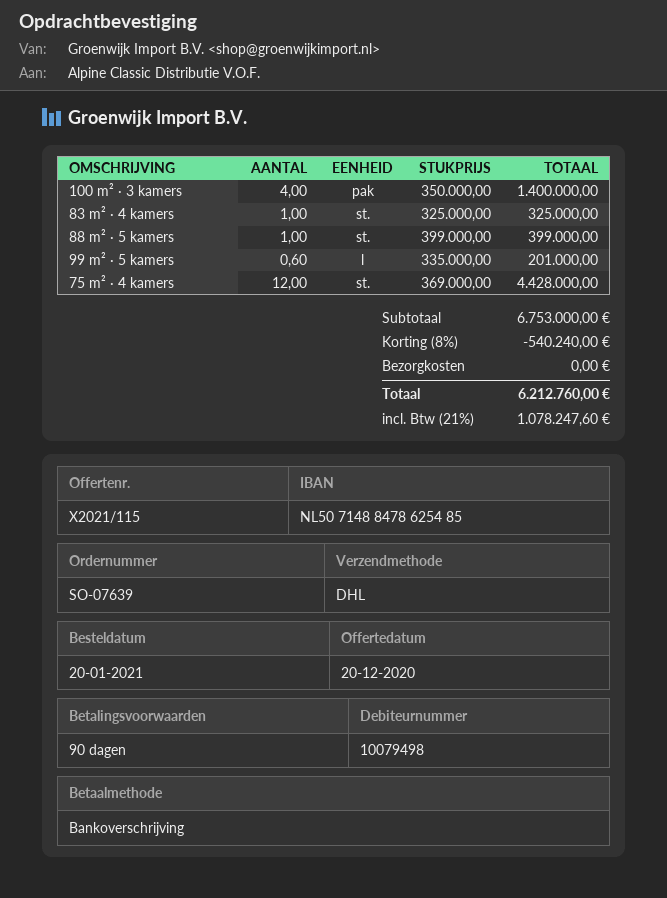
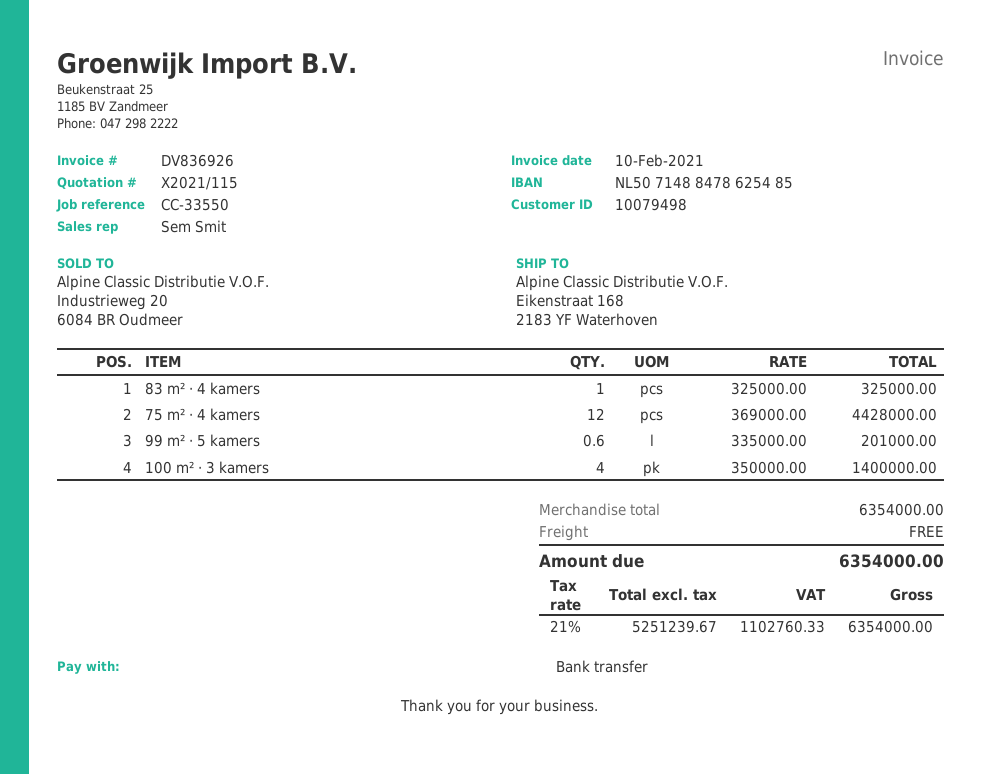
88 m² · 5 kamers: 1 x 399000.00 = 399000.00 -> none
subtotal: 6753000.00 -> 6354000.00
discount: 8% = 540240.00 -> none
tax: 21% = 1078247.60 -> 21% = 1102760.33
total: 6212760.00 -> 6354000.00

